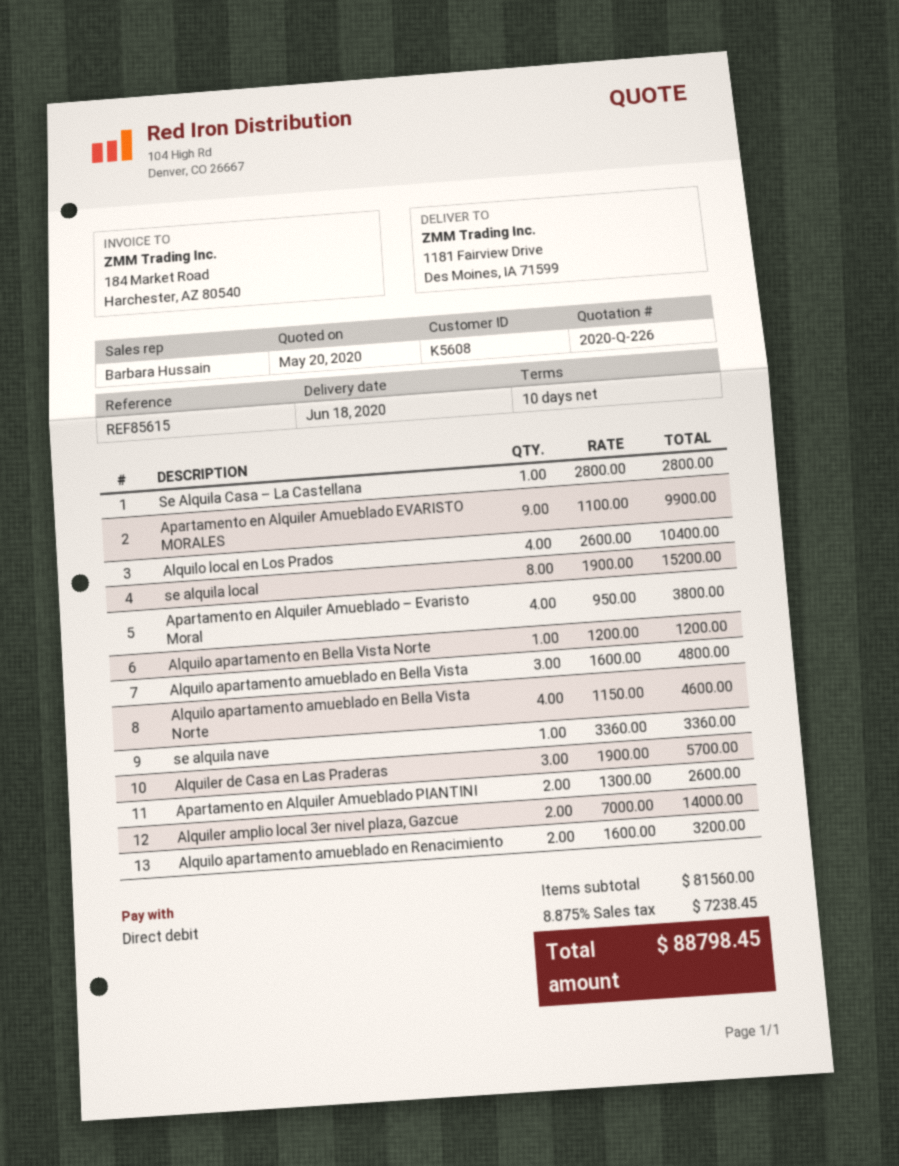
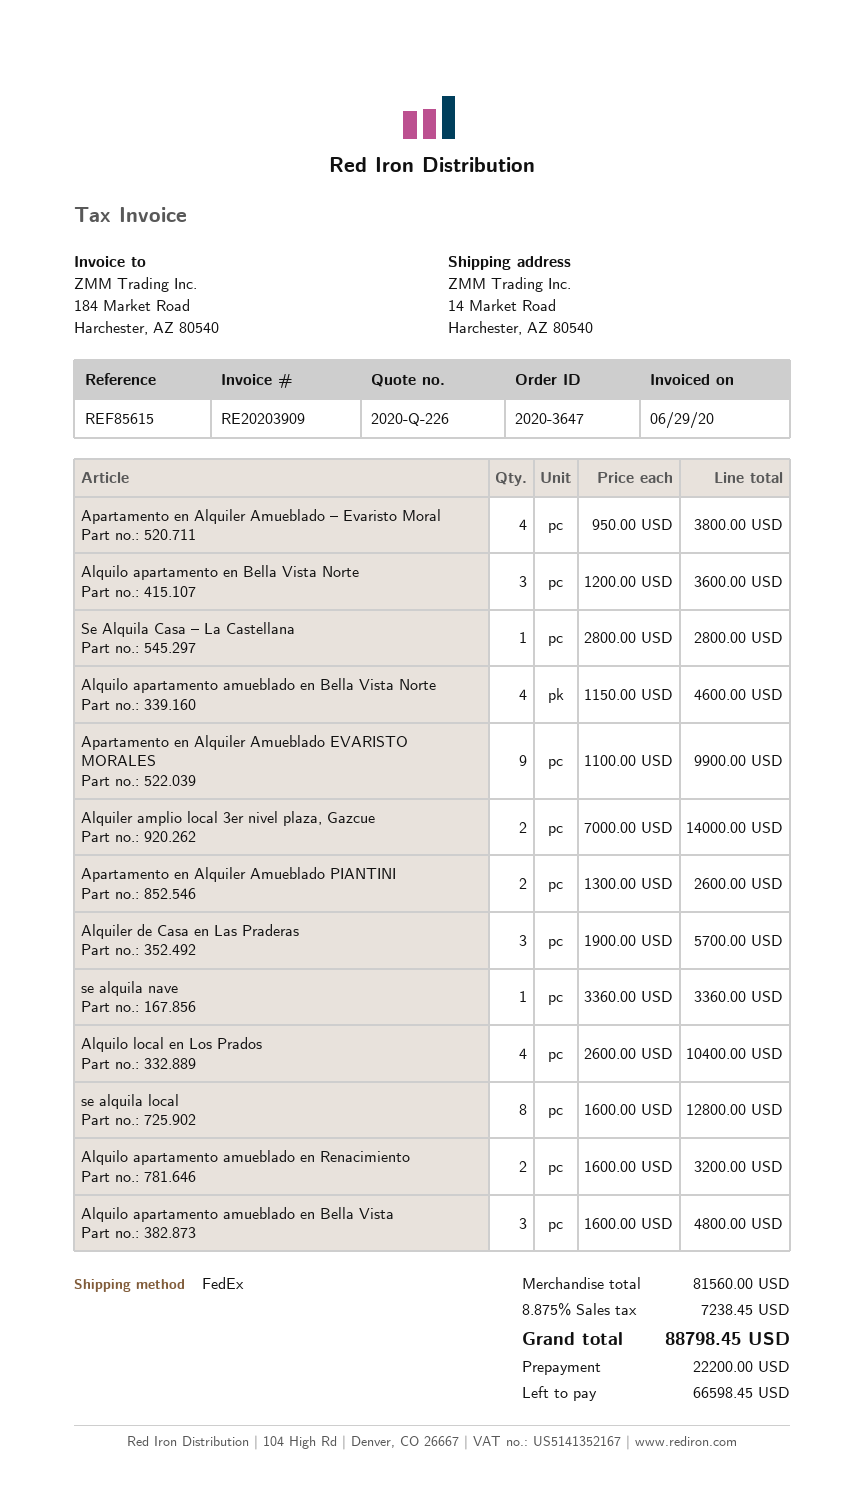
ship to: 1181 Fairview Drive, Des Moines, IA 71599 -> 14 Market Road, Harchester, AZ 80540
se alquila local: 8 x 1900.00 = 15200.00 -> 8 x 1600.00 = 12800.00
Alquilo apartamento en Bella Vista Norte: 1 x 1200.00 = 1200.00 -> 3 x 1200.00 = 3600.00

